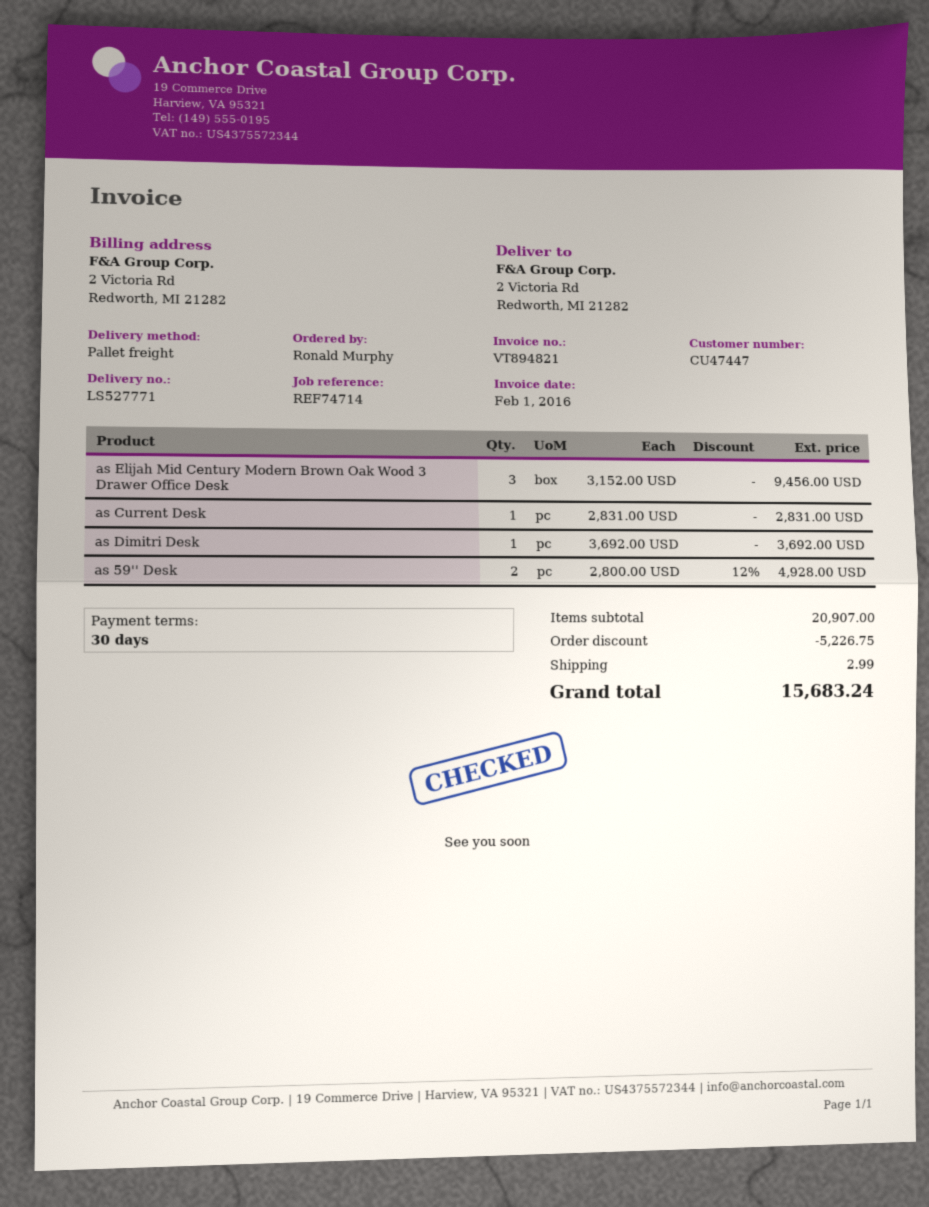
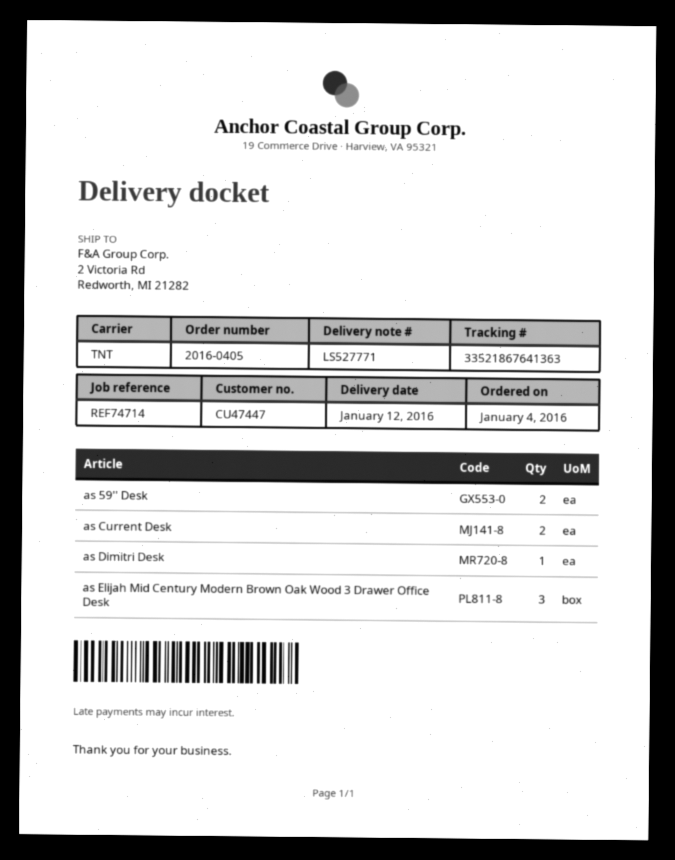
shipping method: pallet freight -> TNT
as Current Desk: 1 -> 2

